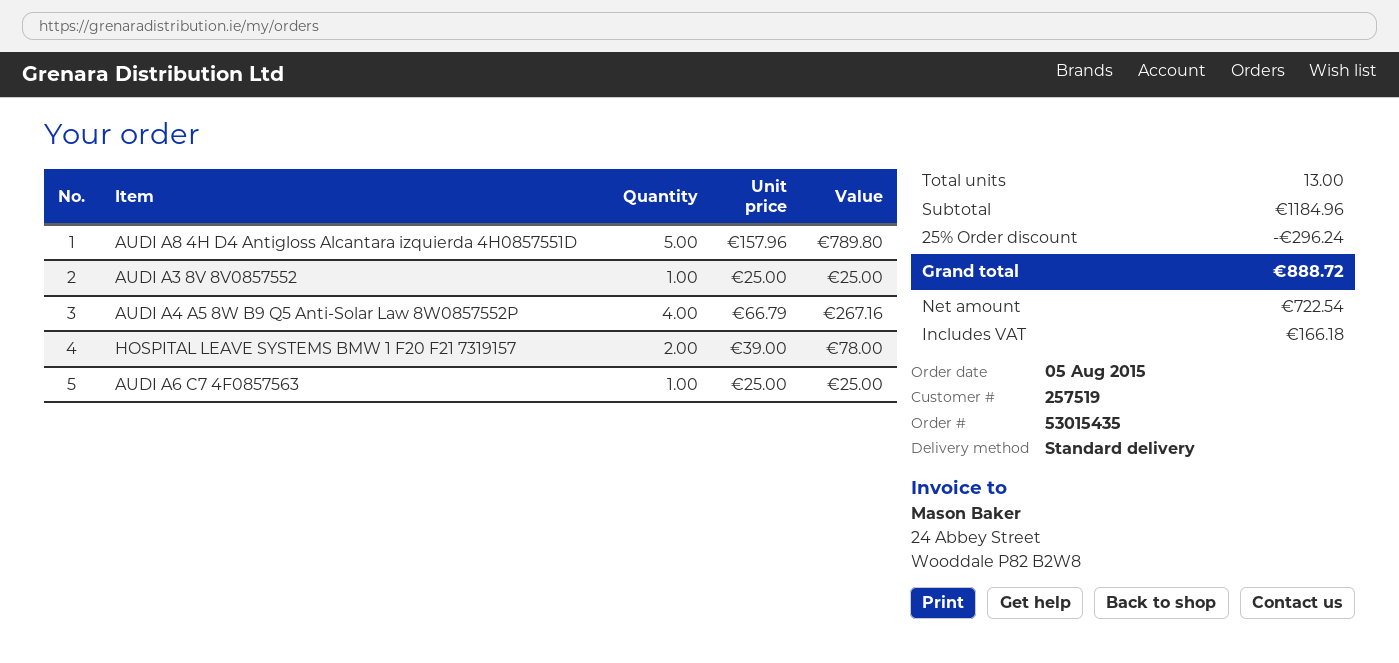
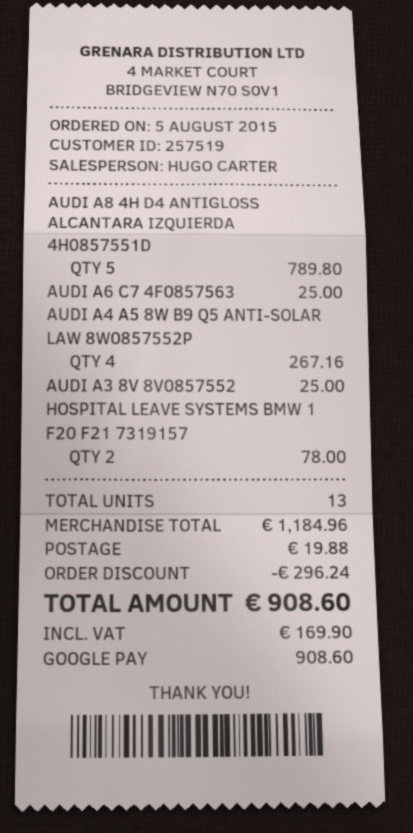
shipping: none -> 19.88
tax: 166.18 -> 169.90
total: 888.72 -> 908.60

